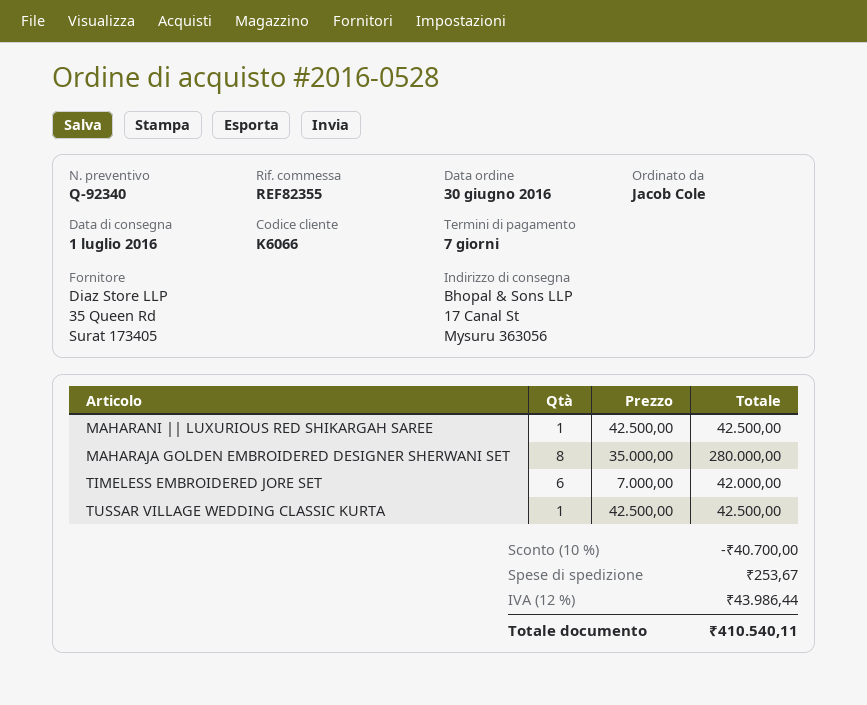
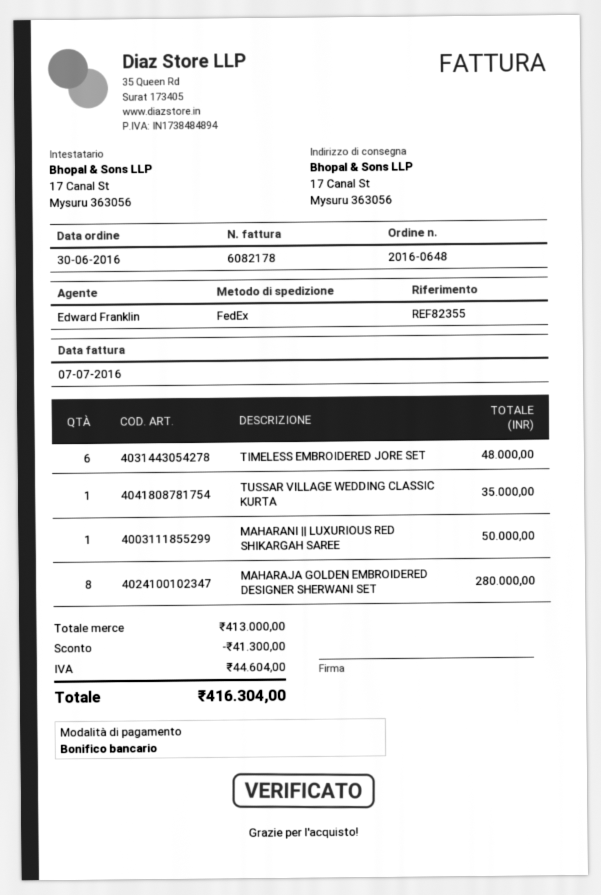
order number: 2016-0528 -> 2016-0648
MAHARANI || LUXURIOUS RED SHIKARGAH SAREE: 1 for 42500.00 -> 1 for 50000.00
TIMELESS EMBROIDERED JORE SET: 6 for 42000.00 -> 6 for 48000.00
TUSSAR VILLAGE WEDDING CLASSIC KURTA: 1 for 42500.00 -> 1 for 35000.00
discount: 40700.00 -> 41300.00
shipping: 253.67 -> none
tax: 43986.44 -> 44604.00
total: 410540.11 -> 416304.00

